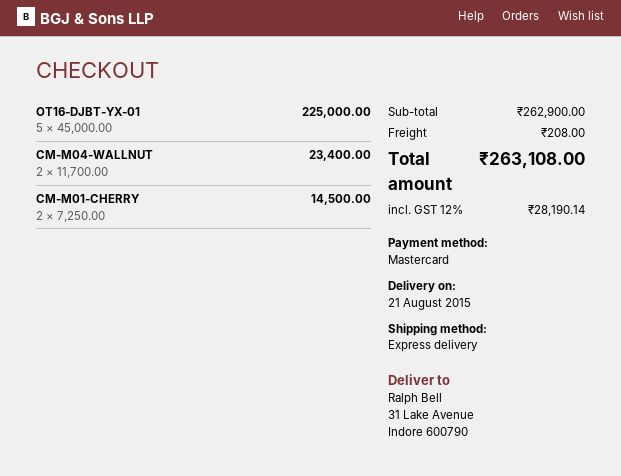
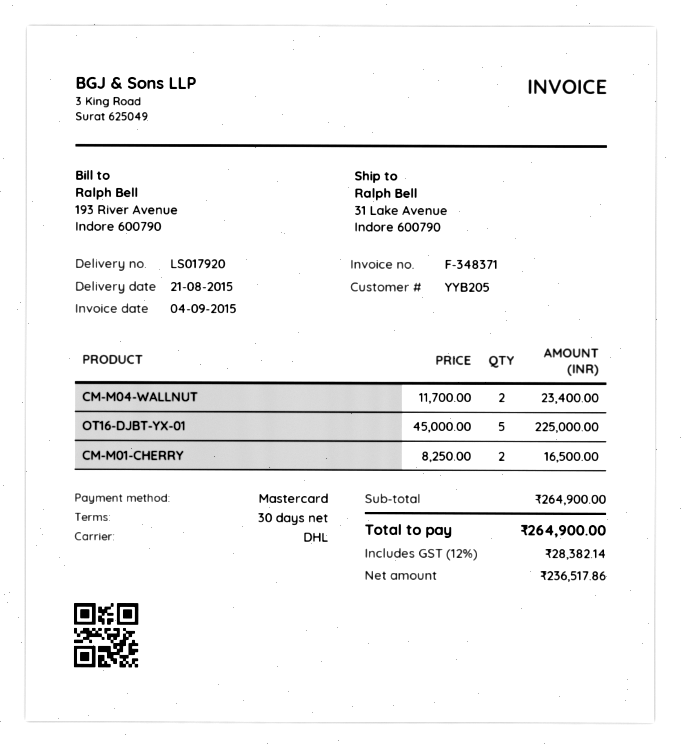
shipping method: express -> DHL
CM-M01-CHERRY: 2 x 7250.00 = 14500.00 -> 2 x 8250.00 = 16500.00
subtotal: 262900.00 -> 264900.00
shipping: 208.00 -> none
tax: 12% = 28190.14 -> 12% = 28382.14
total: 263108.00 -> 264900.00

